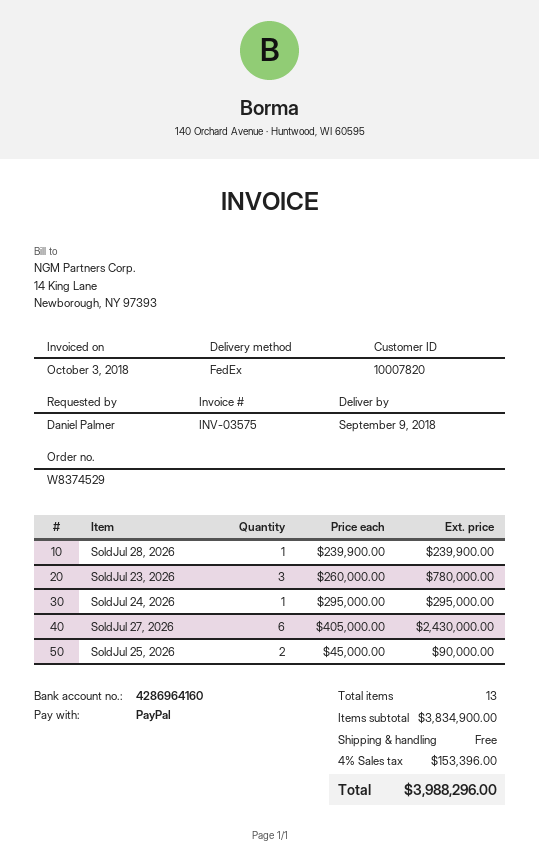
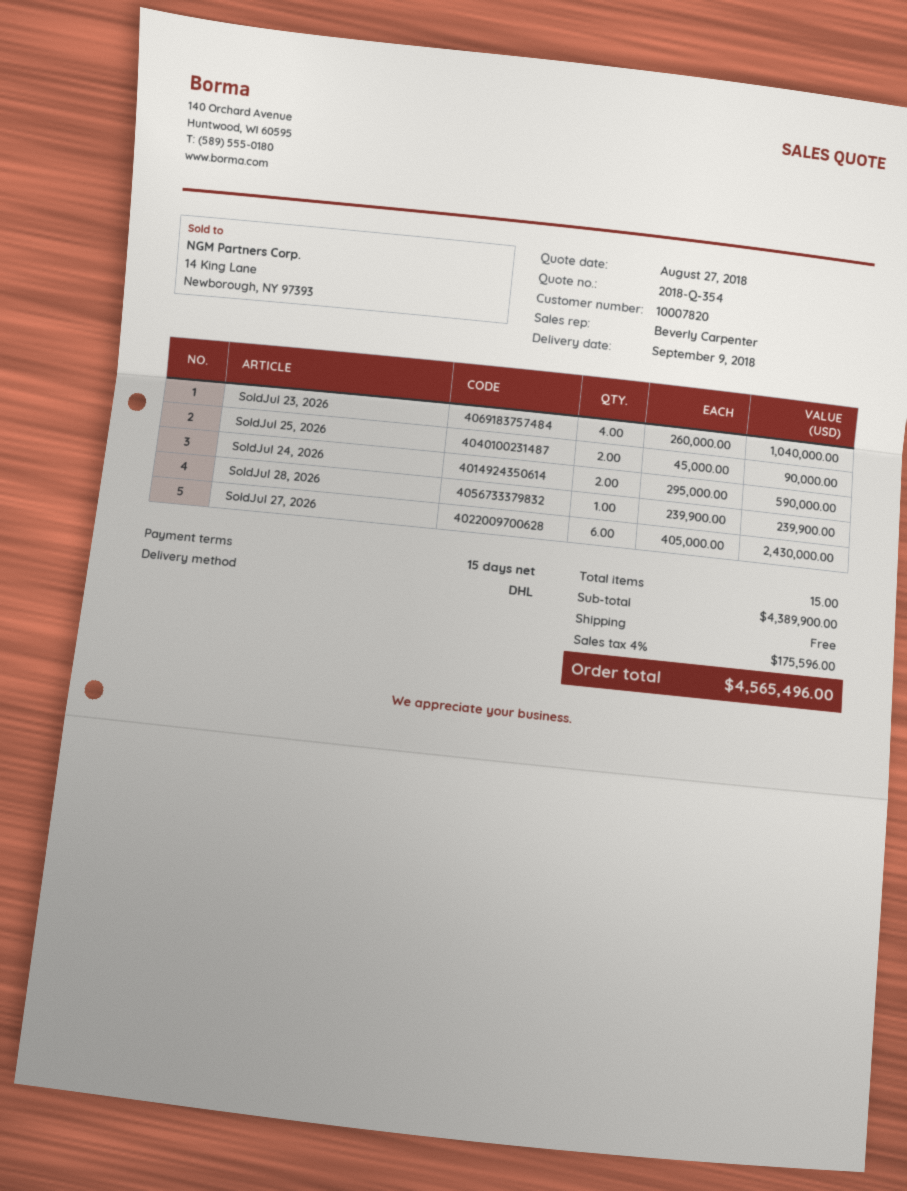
shipping method: FedEx -> DHL
SoldJul 23, 2026: 3 x 260000.00 = 780000.00 -> 4 x 260000.00 = 1040000.00
SoldJul 24, 2026: 1 x 295000.00 = 295000.00 -> 2 x 295000.00 = 590000.00
total quantity: 13 -> 15
subtotal: 3834900.00 -> 4389900.00
tax: 4% = 153396.00 -> 4% = 175596.00
total: 3988296.00 -> 4565496.00

